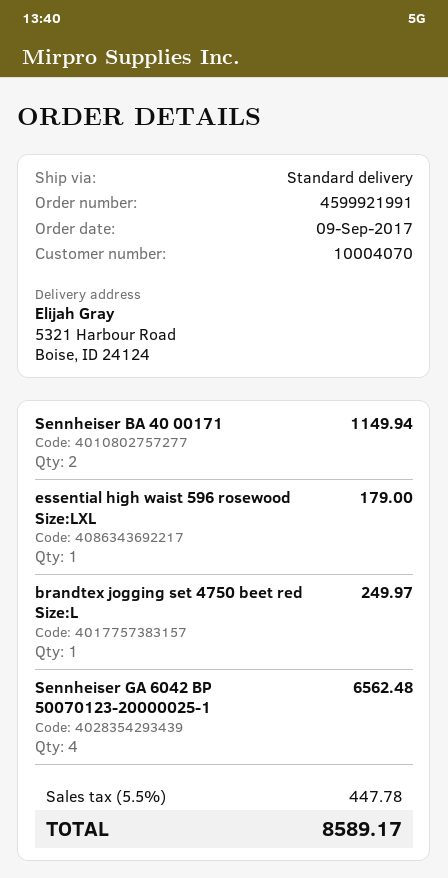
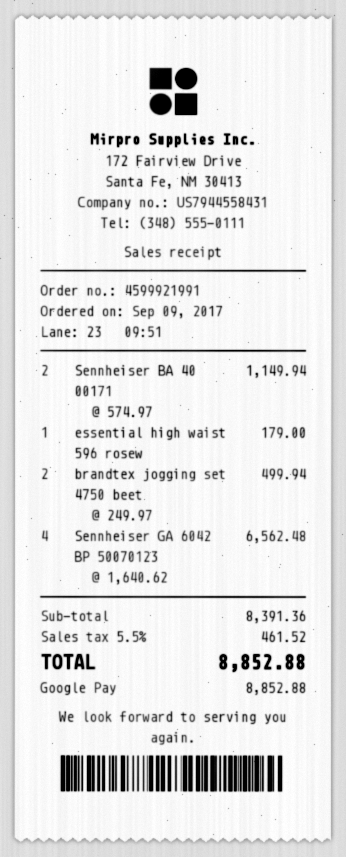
brandtex jogging set 4750 beet red Size:L: 1 for 249.97 -> 2 for 499.94
tax: 5.5% = 447.78 -> 5.5% = 461.52
total: 8589.17 -> 8852.88

